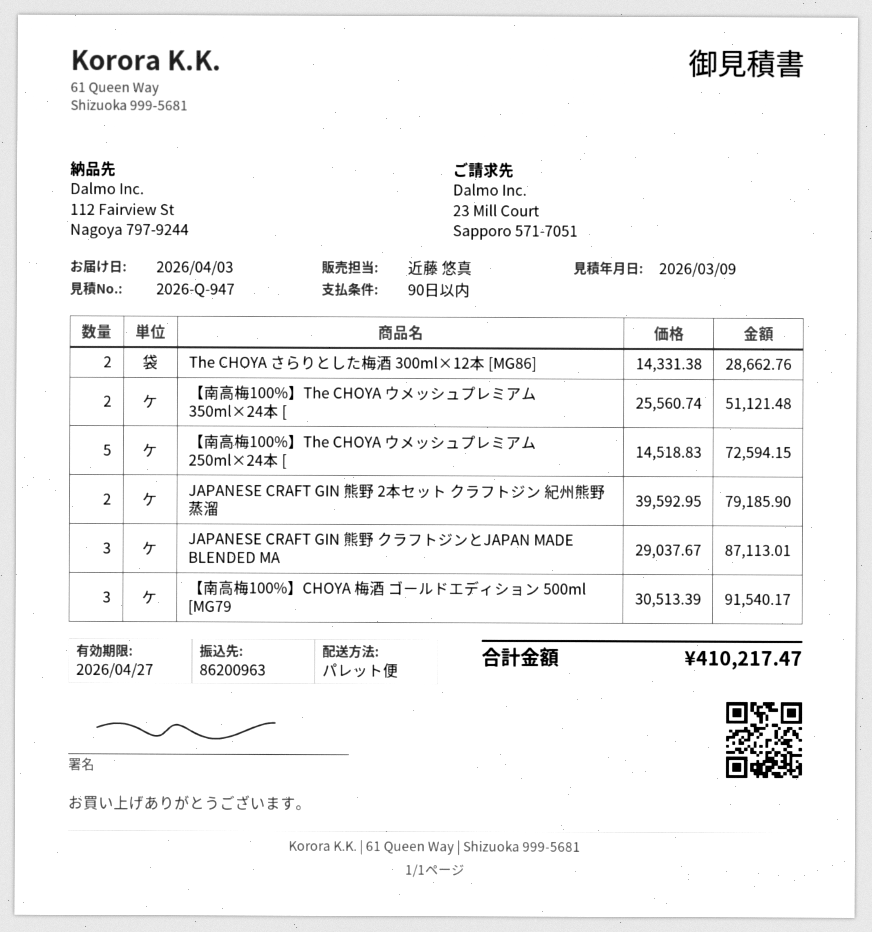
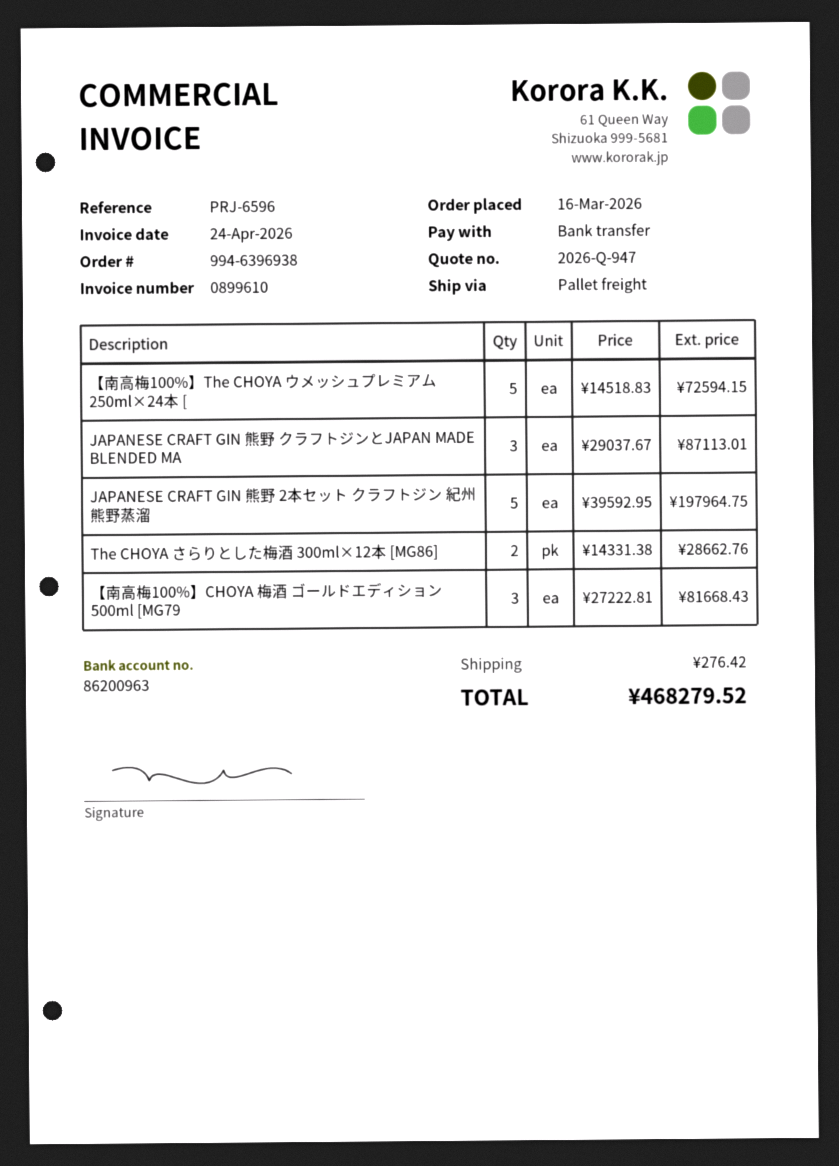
【南高梅100%】The CHOYA ウメッシュプレミアム 350ml×24本 [: 2 x 25560.74 = 51121.48 -> none
JAPANESE CRAFT GIN 熊野 2本セット クラフトジン 紀州熊野蒸溜: 2 x 39592.95 = 79185.90 -> 5 x 39592.95 = 197964.75
【南高梅100%】CHOYA 梅酒 ゴールドエディション 500ml [MG79: 3 x 30513.39 = 91540.17 -> 3 x 27222.81 = 81668.43
shipping: none -> 276.42
total: 410217.47 -> 468279.52

